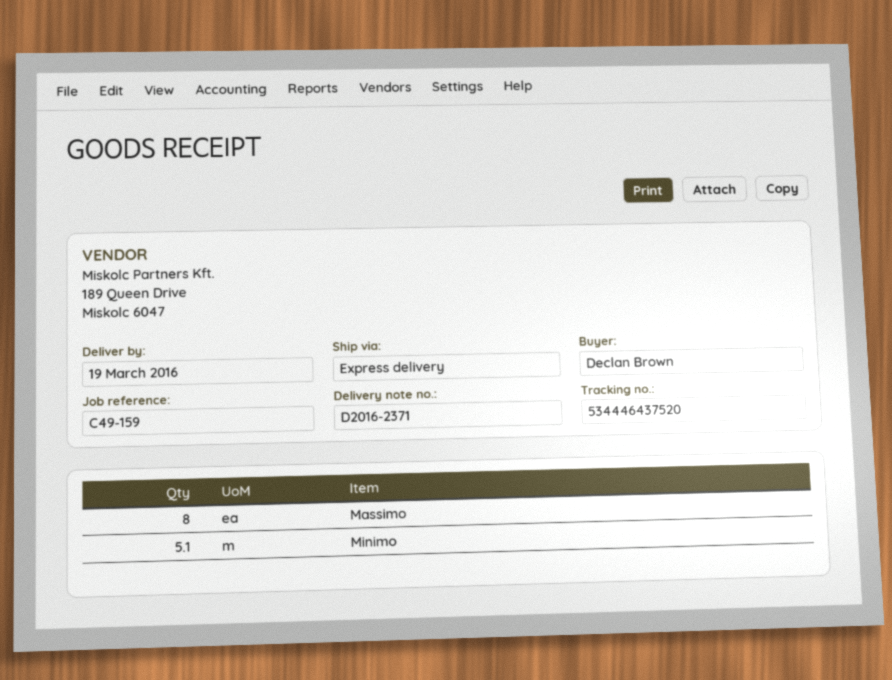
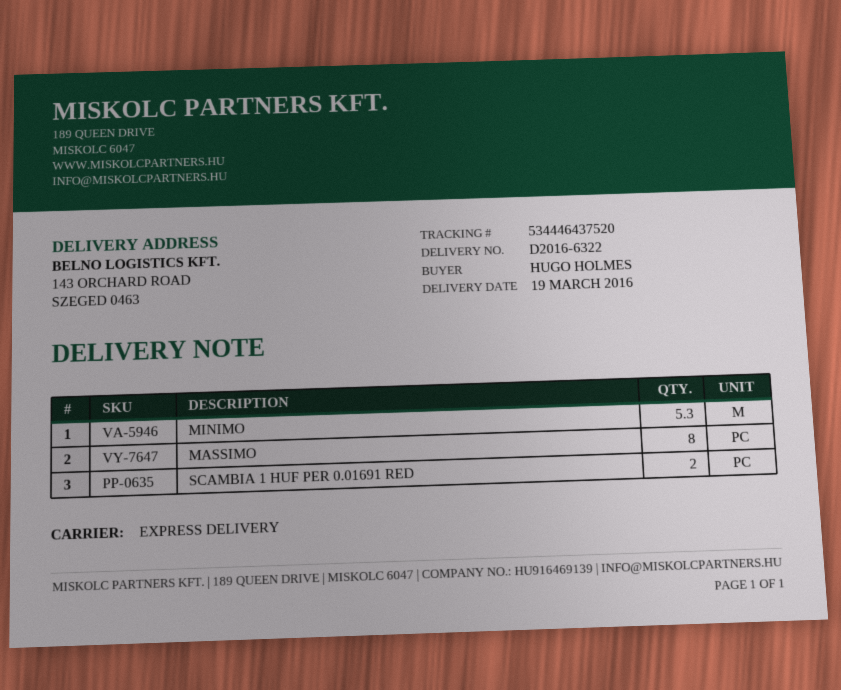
delivery note number: D2016-2371 -> D2016-6322
ordered by: Declan Brown -> HUGO HOLMES
Minimo: 5.1 -> 5.3
SCAMBIA 1 HUF PER 0.01691 RED: none -> 2

